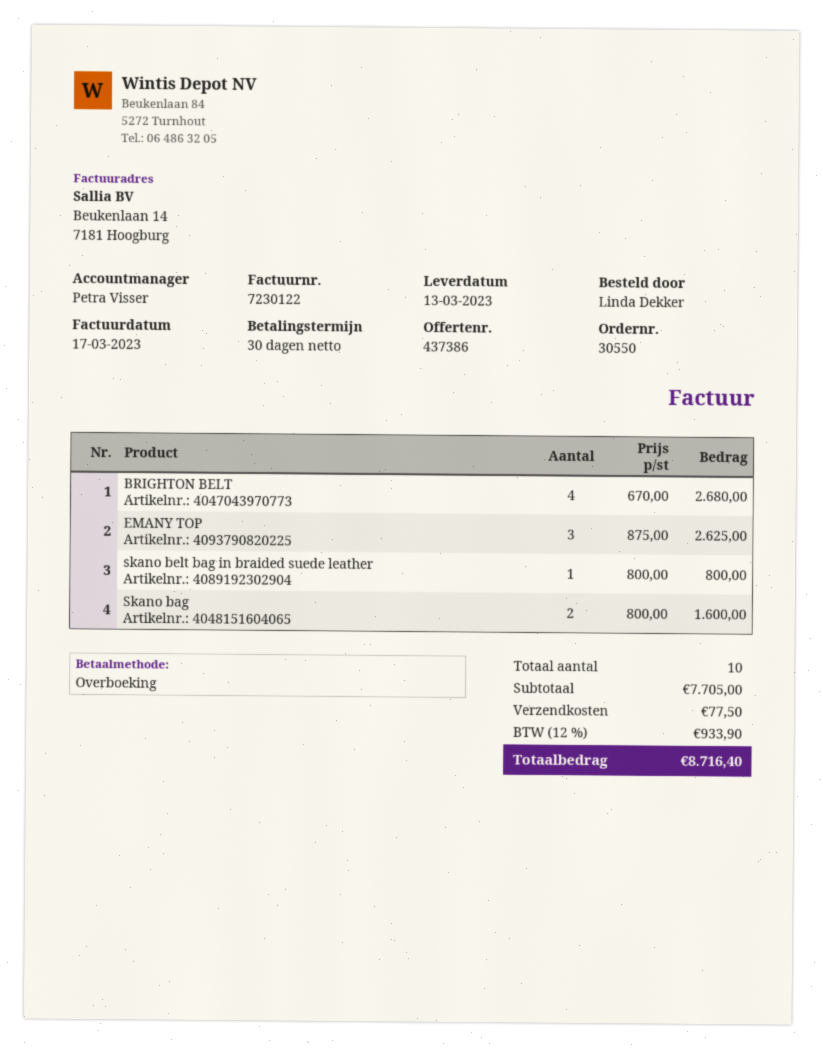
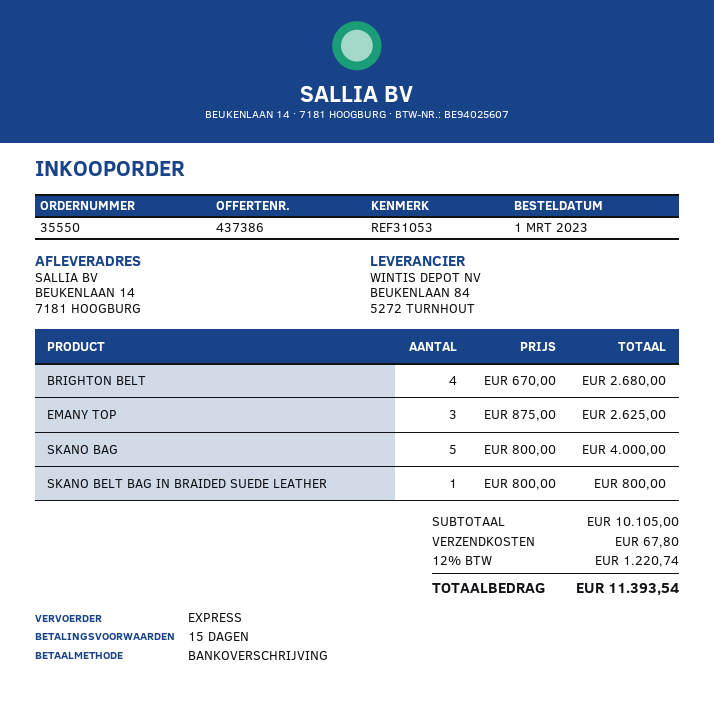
order number: 30550 -> 35550
payment terms: 30 days -> 15 days
Skano bag: 2 x 800.00 = 1600.00 -> 5 x 800.00 = 4000.00
subtotal: 7705.00 -> 10105.00
shipping: 77.50 -> 67.80
tax: 12% = 933.90 -> 12% = 1220.74
total: 8716.40 -> 11393.54

